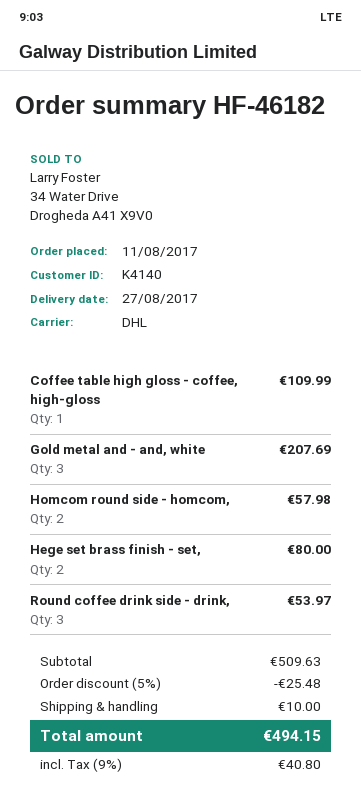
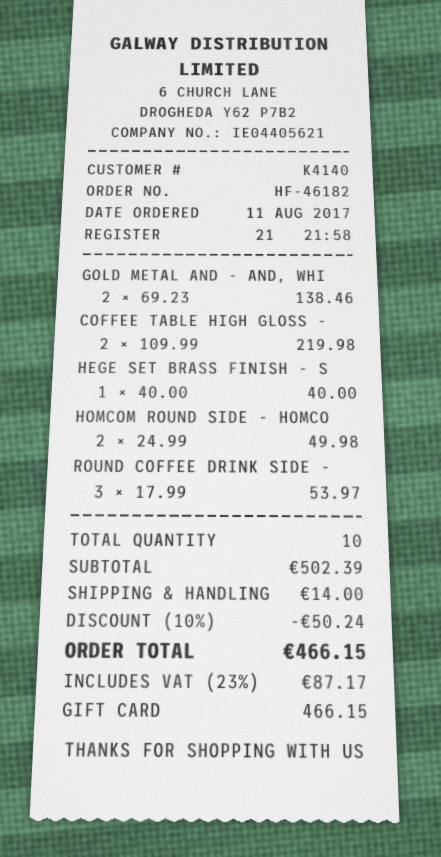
Coffee table high gloss - coffee, high-gloss: 1 for 109.99 -> 2 for 219.98
Gold metal and - and, white: 3 for 207.69 -> 2 for 138.46
Homcom round side - homcom,: 2 for 57.98 -> 2 for 49.98
Hege set brass finish - set,: 2 for 80.00 -> 1 for 40.00
subtotal: 509.63 -> 502.39
discount: 5% = 25.48 -> 10% = 50.24
shipping: 10.00 -> 14.00
tax: 9% = 40.80 -> 23% = 87.17
total: 494.15 -> 466.15

